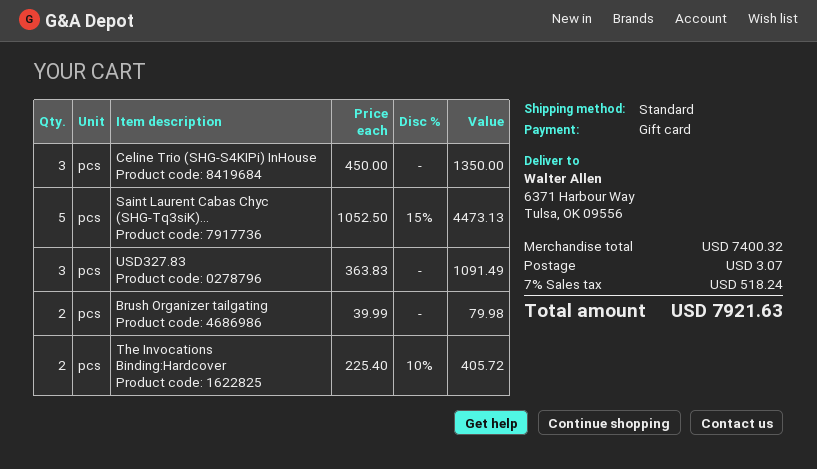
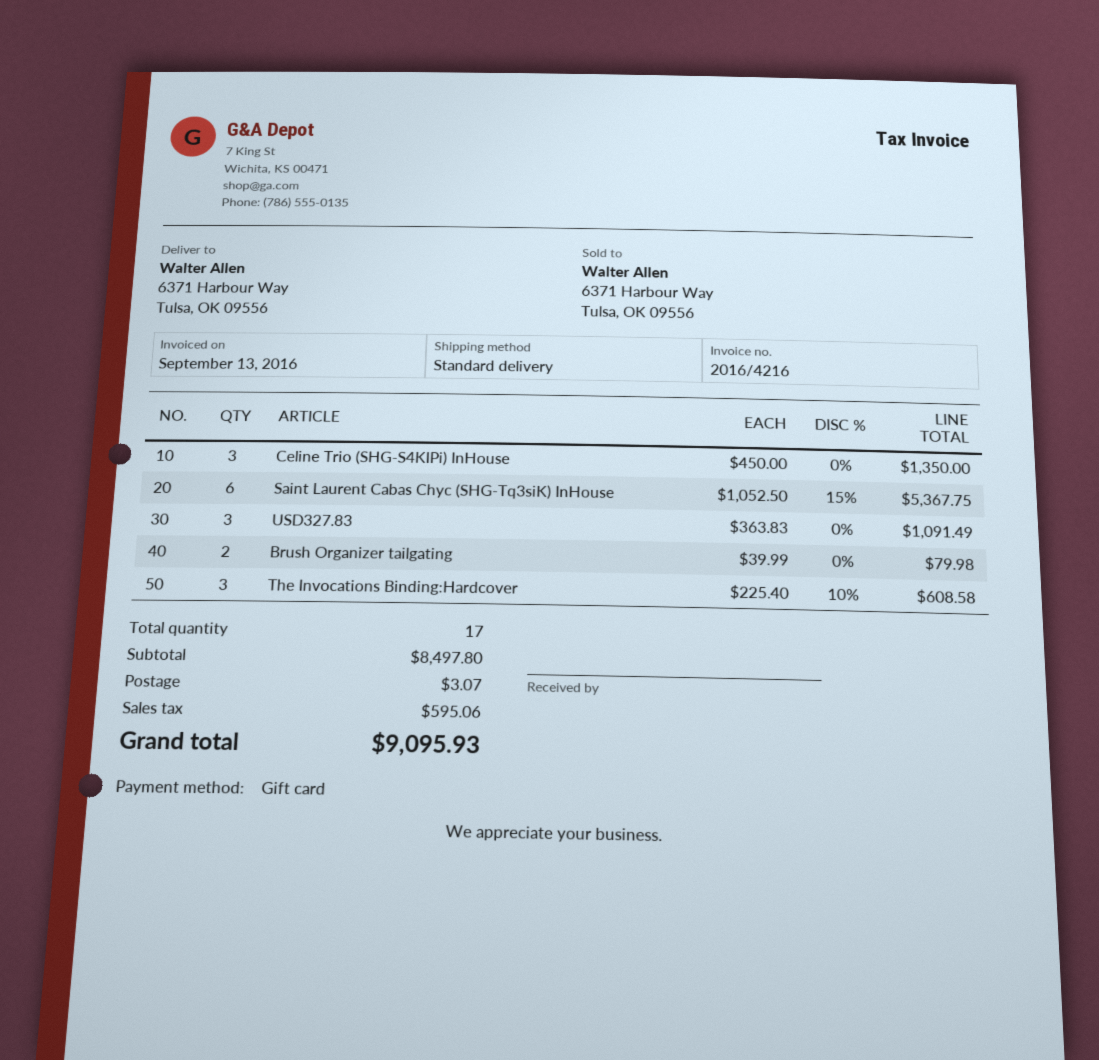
Saint Laurent Cabas Chyc (SHG-Tq3siK)...: 5 x 1052.50 - 15% = 4473.13 -> 6 x 1052.50 - 15% = 5367.75
The Invocations Binding:Hardcover: 2 x 225.40 - 10% = 405.72 -> 3 x 225.40 - 10% = 608.58
subtotal: 7400.32 -> 8497.80
tax: 518.24 -> 595.06
total: 7921.63 -> 9095.93

